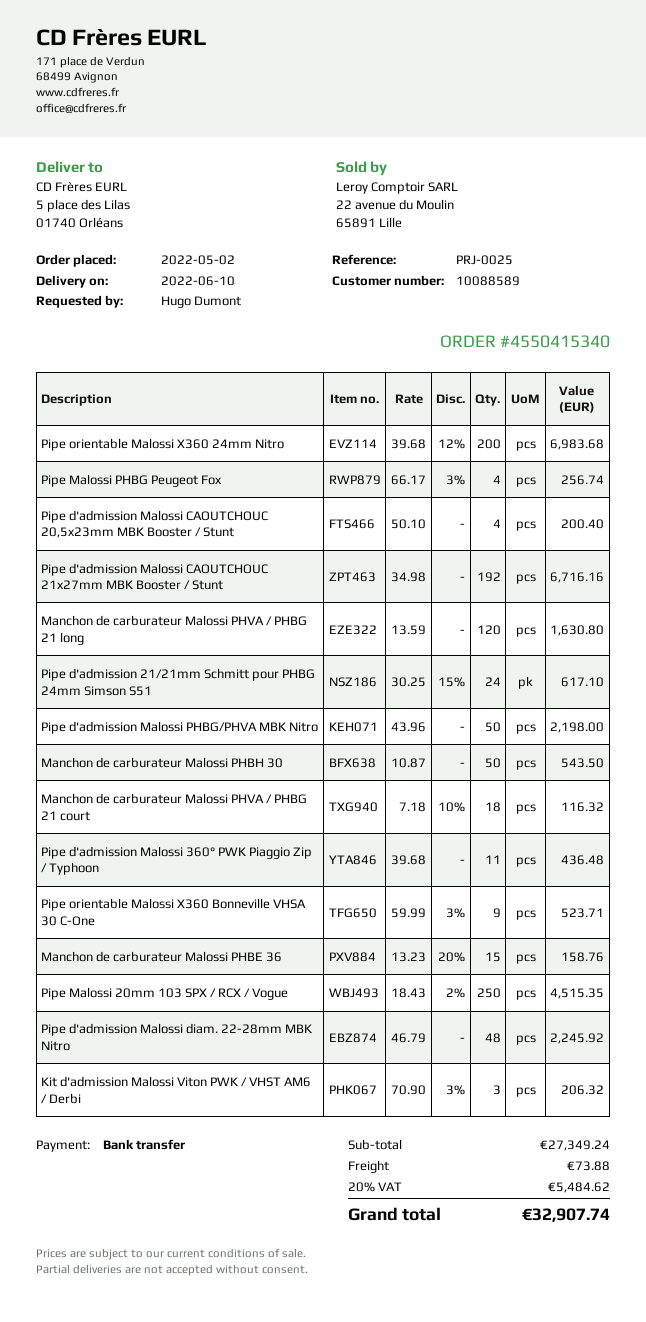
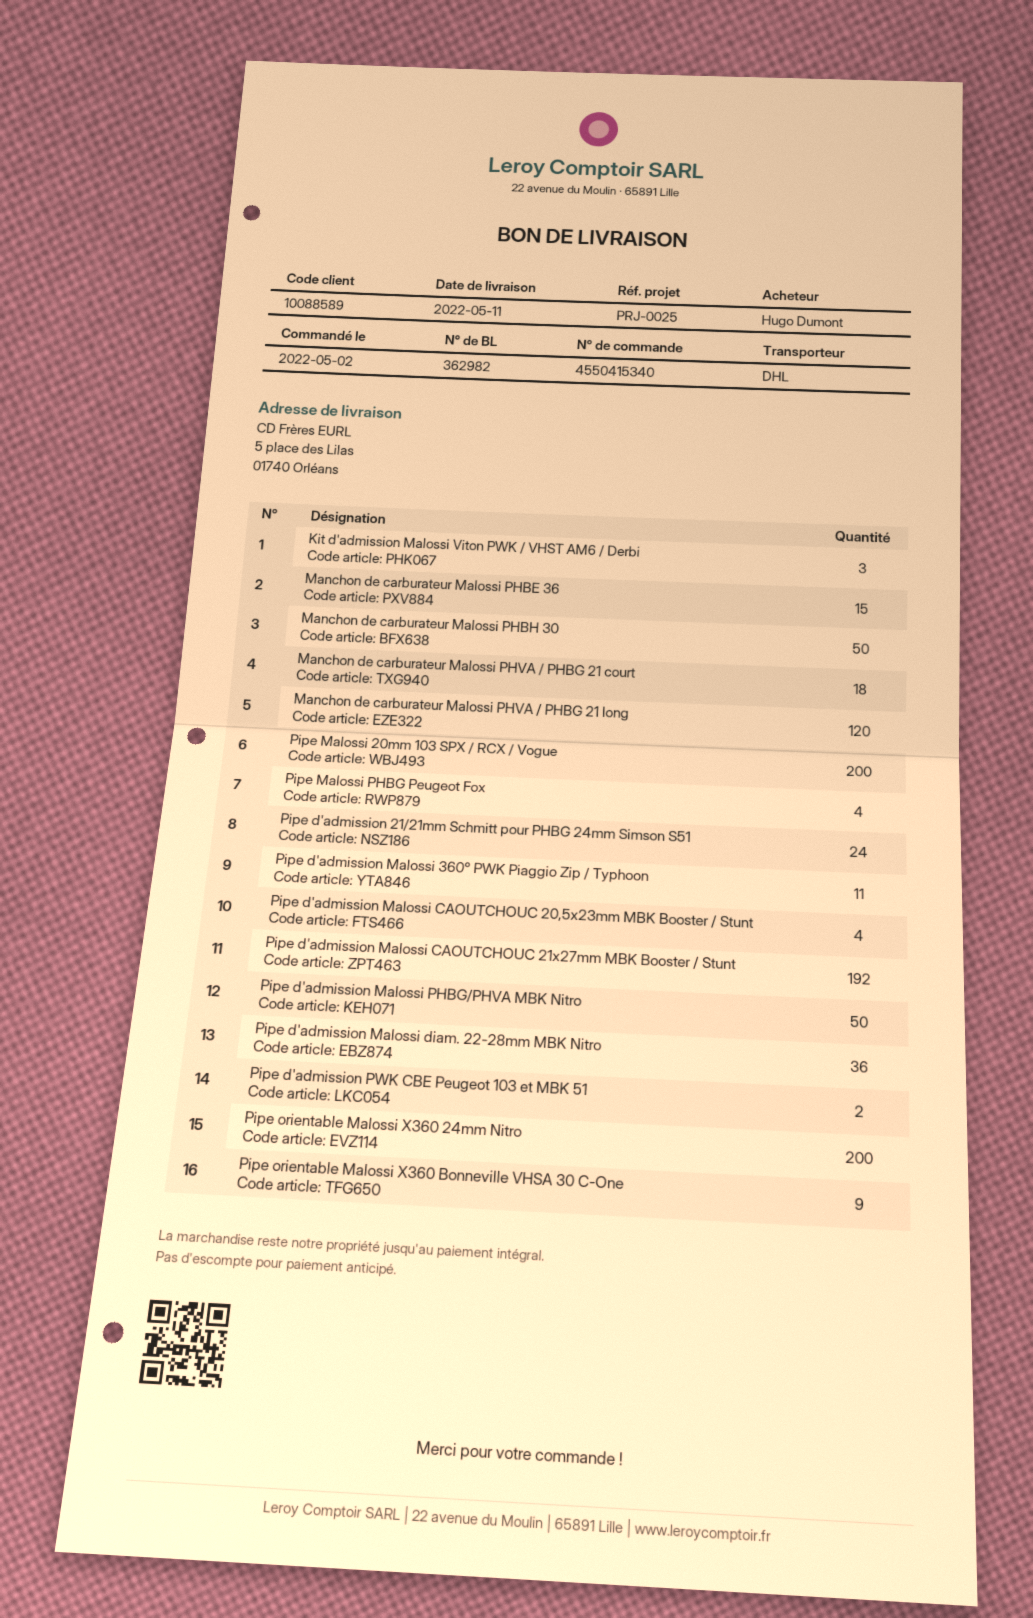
delivery date: 2022-06-10 -> 2022-05-11
Pipe Malossi 20mm 103 SPX / RCX / Vogue: 250 -> 200
Pipe d'admission Malossi diam. 22-28mm MBK Nitro: 48 -> 36
Pipe d'admission PWK CBE Peugeot 103 et MBK 51: none -> 2

